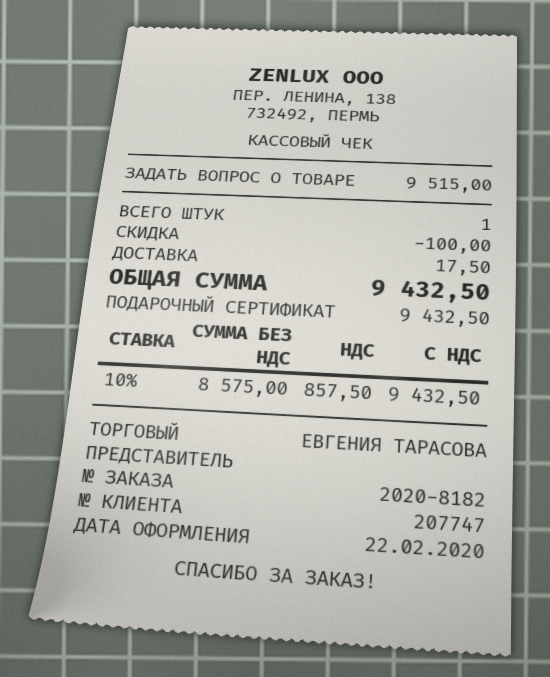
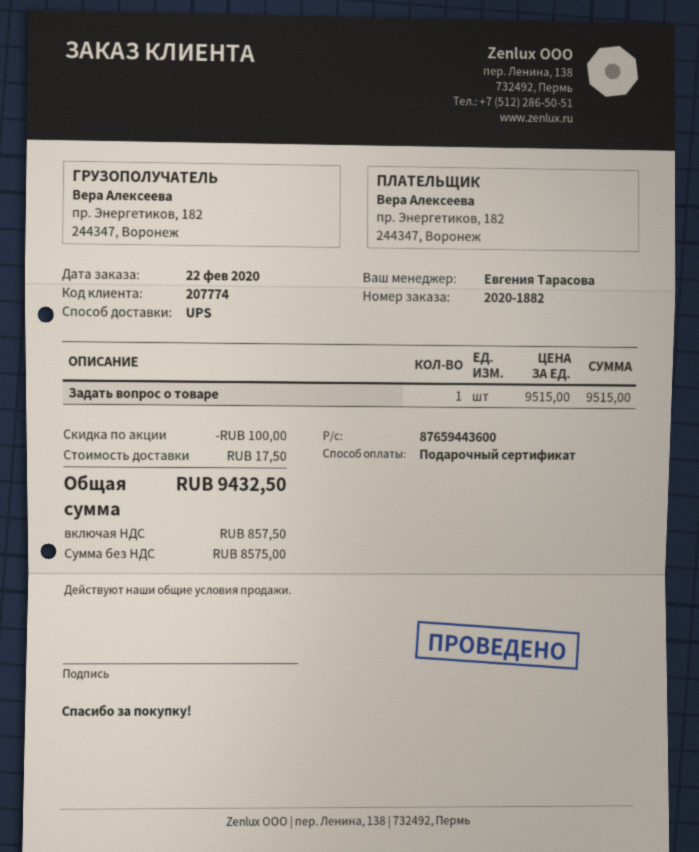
order number: 2020-8182 -> 2020-1882
customer number: 207747 -> 207774

